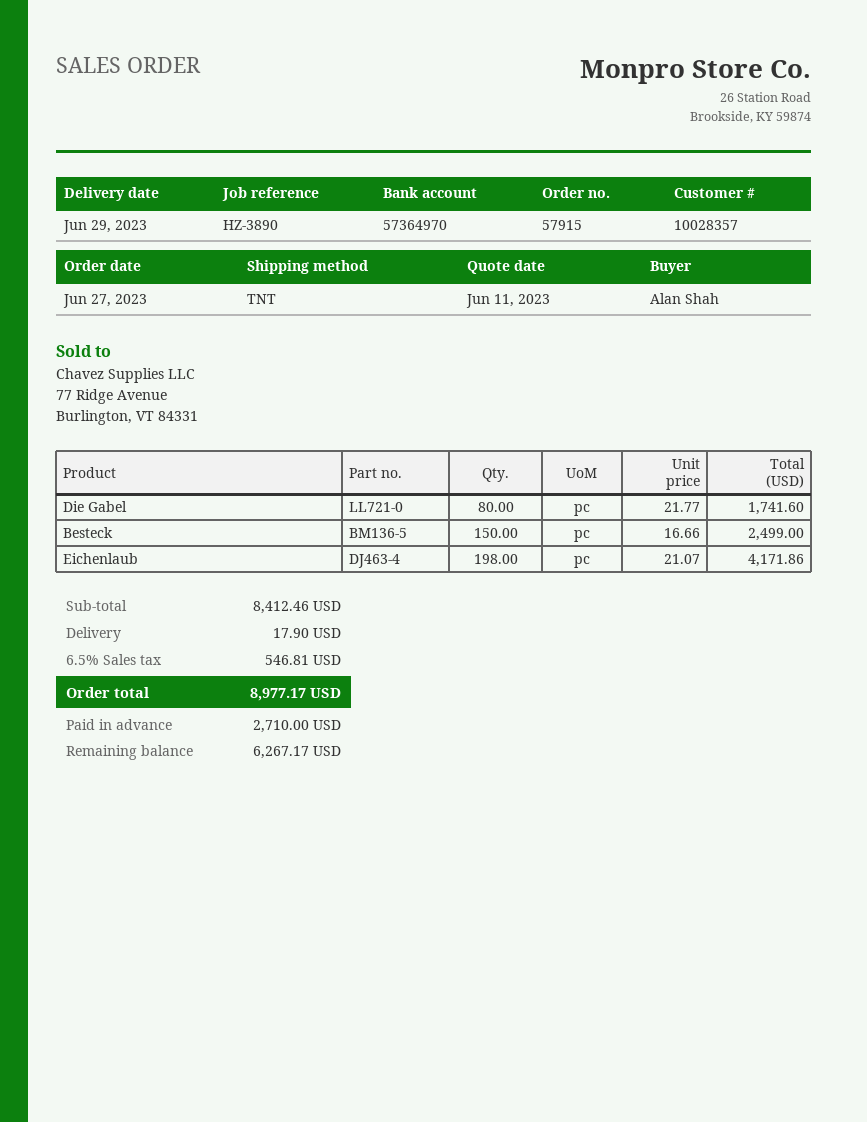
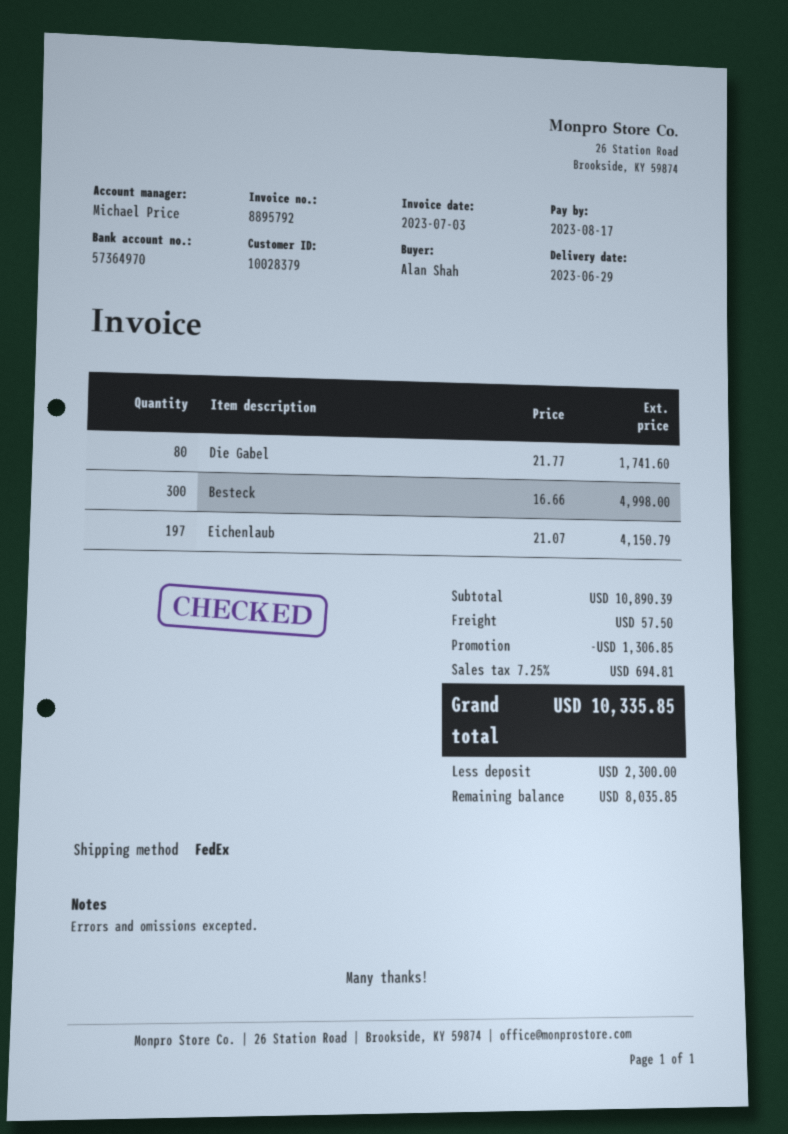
customer number: 10028357 -> 10028379
shipping method: TNT -> FedEx
Besteck: 150 x 16.66 = 2499.00 -> 300 x 16.66 = 4998.00
Eichenlaub: 198 x 21.07 = 4171.86 -> 197 x 21.07 = 4150.79
subtotal: 8412.46 -> 10890.39
discount: none -> 1306.85
shipping: 17.90 -> 57.50
tax: 6.5% = 546.81 -> 7.25% = 694.81
total: 8977.17 -> 10335.85
deposit: 2710.00 -> 2300.00
balance: 6267.17 -> 8035.85

